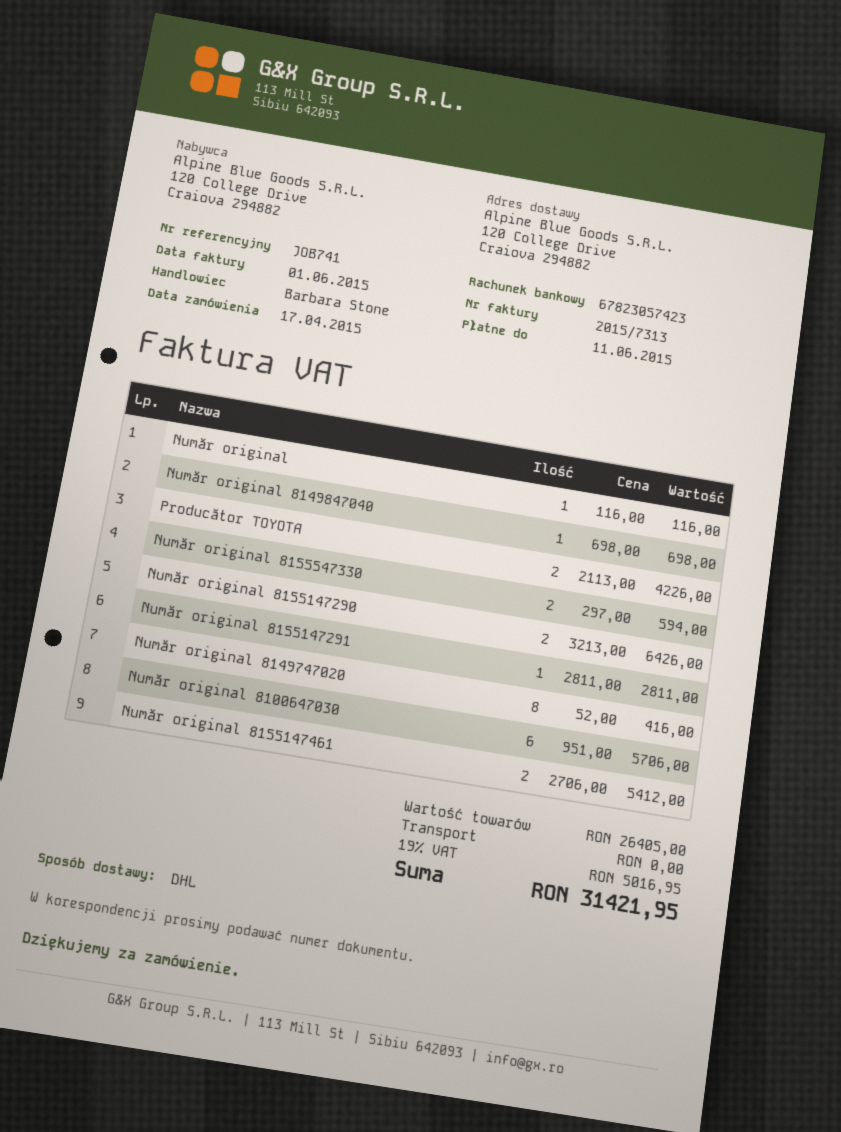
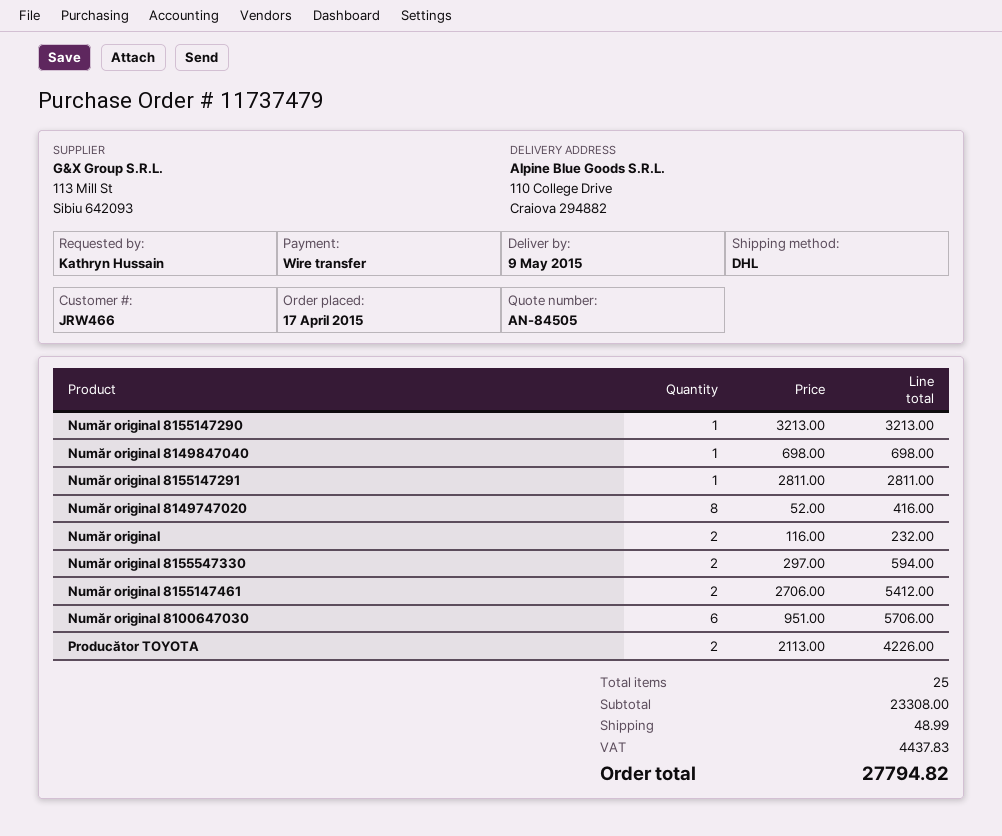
ship to: 120 College Drive, Craiova 294882 -> 110 College Drive, Craiova 294882
Număr original: 1 x 116.00 = 116.00 -> 2 x 116.00 = 232.00
Număr original 8155147290: 2 x 3213.00 = 6426.00 -> 1 x 3213.00 = 3213.00
subtotal: 26405.00 -> 23308.00
shipping: 0.00 -> 48.99
tax: 5016.95 -> 4437.83
total: 31421.95 -> 27794.82

